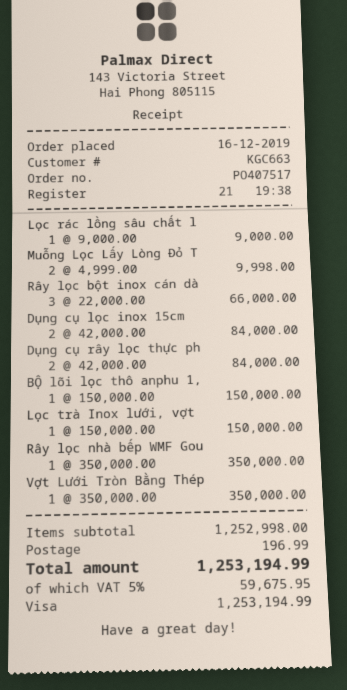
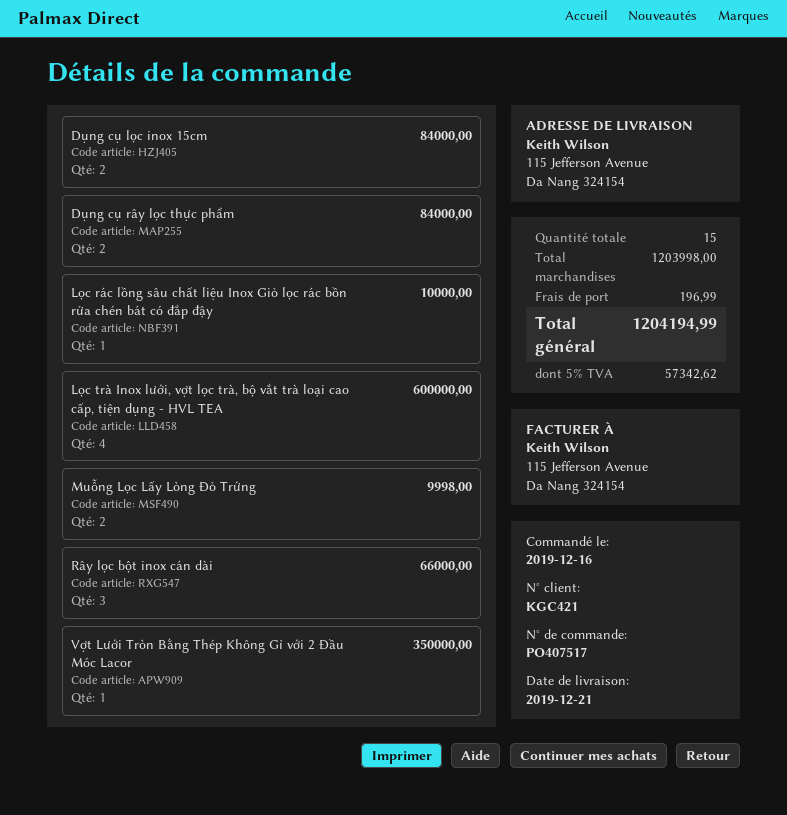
customer number: KGC663 -> KGC421
Lọc rác lồng sâu chất l: 1 for 9000.00 -> 1 for 10000.00
BỘ lõi lọc thô anphu 1,: 1 for 150000.00 -> none
Lọc trà Inox lưới, vợt: 1 for 150000.00 -> 4 for 600000.00
Rây lọc nhà bếp WMF Gou: 1 for 350000.00 -> none
subtotal: 1252998.00 -> 1203998.00
tax: 5% = 59675.95 -> 5% = 57342.62
total: 1253194.99 -> 1204194.99

